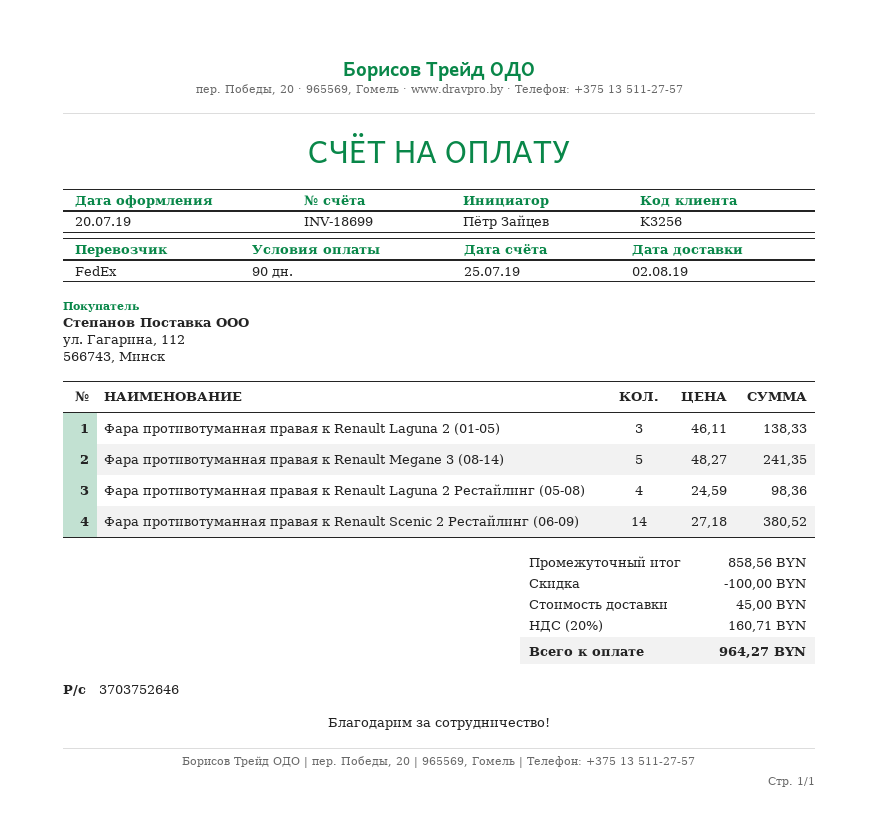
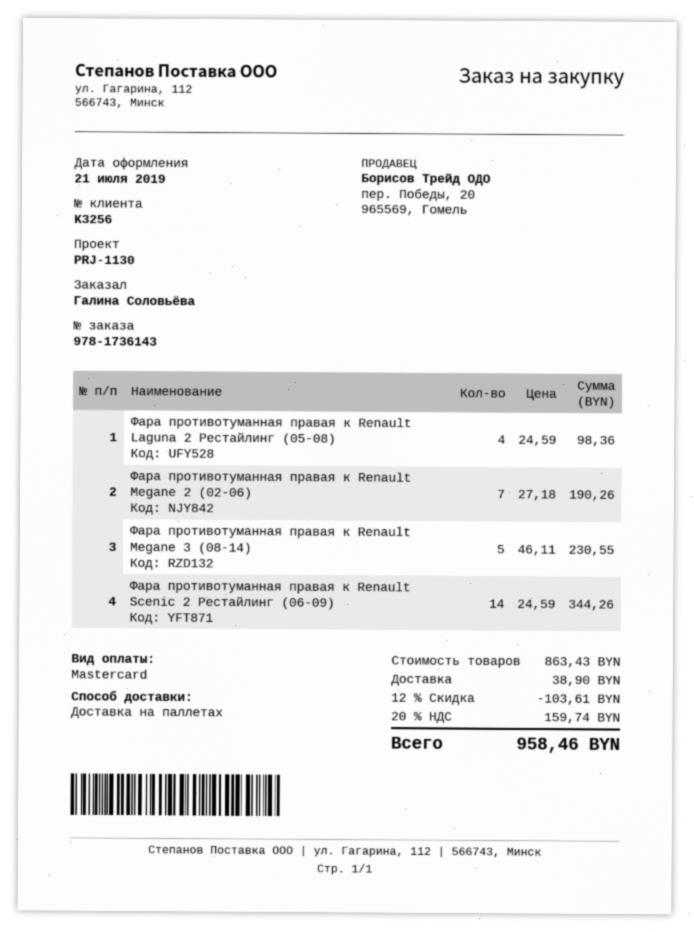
order date: 2019-07-20 -> 2019-07-21
ordered by: Пётр Зайцев -> Галина Соловьёва
shipping method: FedEx -> pallet freight
Фара противотуманная правая к Renault Laguna 2 (01-05): 3 x 46.11 = 138.33 -> none
Фара противотуманная правая к Renault Megane 3 (08-14): 5 x 48.27 = 241.35 -> 5 x 46.11 = 230.55
Фара противотуманная правая к Renault Scenic 2 Рестайлинг (06-09): 14 x 27.18 = 380.52 -> 14 x 24.59 = 344.26
Фара противотуманная правая к Renault Megane 2 (02-06): none -> 7 x 27.18 = 190.26
subtotal: 858.56 -> 863.43
discount: 100.00 -> 103.61
shipping: 45.00 -> 38.90
tax: 20% = 160.71 -> 20% = 159.74
total: 964.27 -> 958.46

